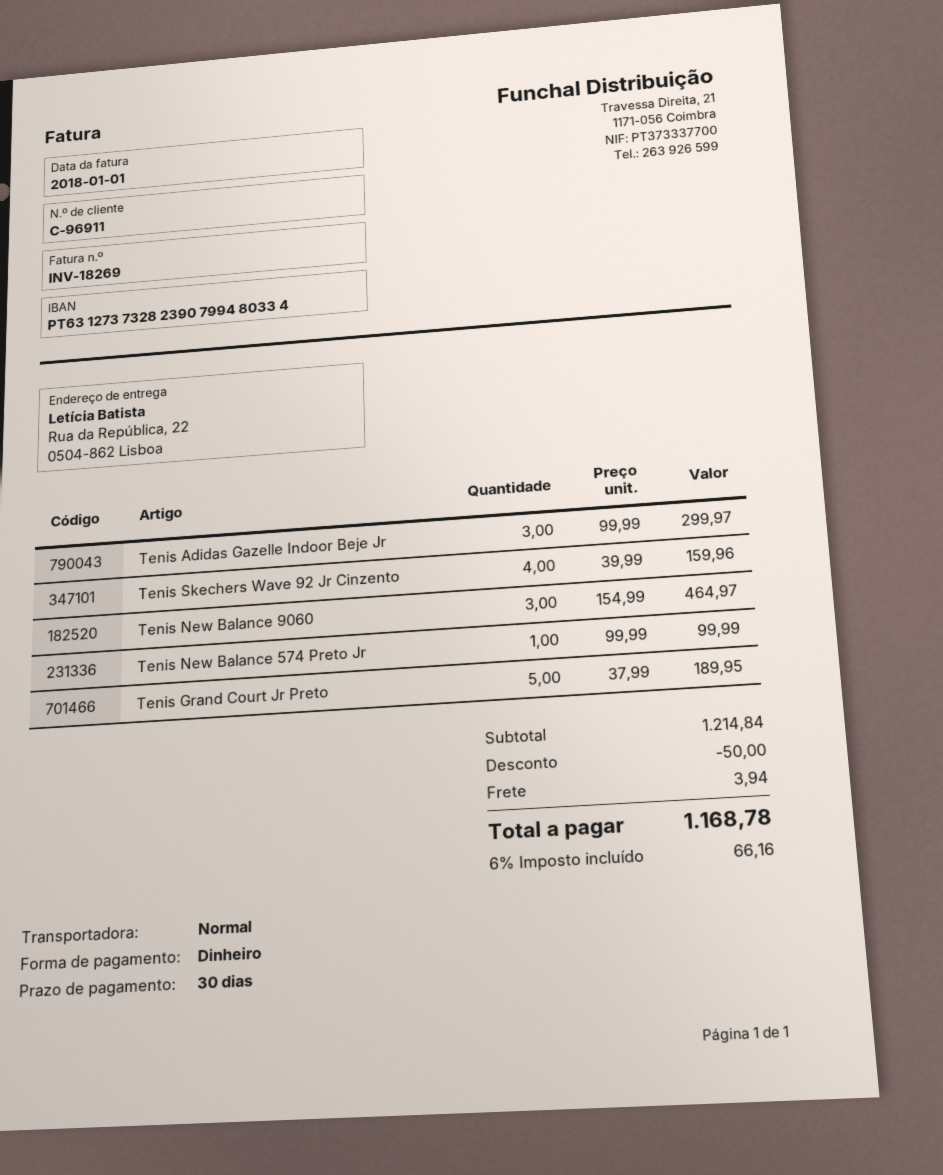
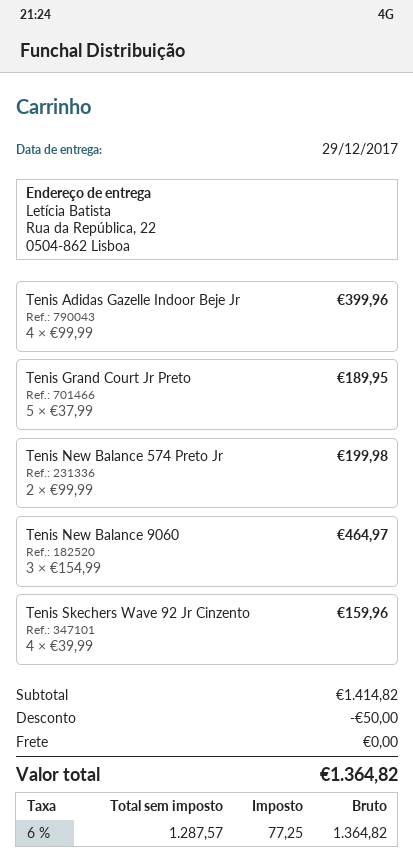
Tenis Adidas Gazelle Indoor Beje Jr: 3 x 99.99 = 299.97 -> 4 x 99.99 = 399.96
Tenis New Balance 574 Preto Jr: 1 x 99.99 = 99.99 -> 2 x 99.99 = 199.98
subtotal: 1214.84 -> 1414.82
shipping: 3.94 -> 0.00
tax: 6% = 66.16 -> 6% = 77.25
total: 1168.78 -> 1364.82

